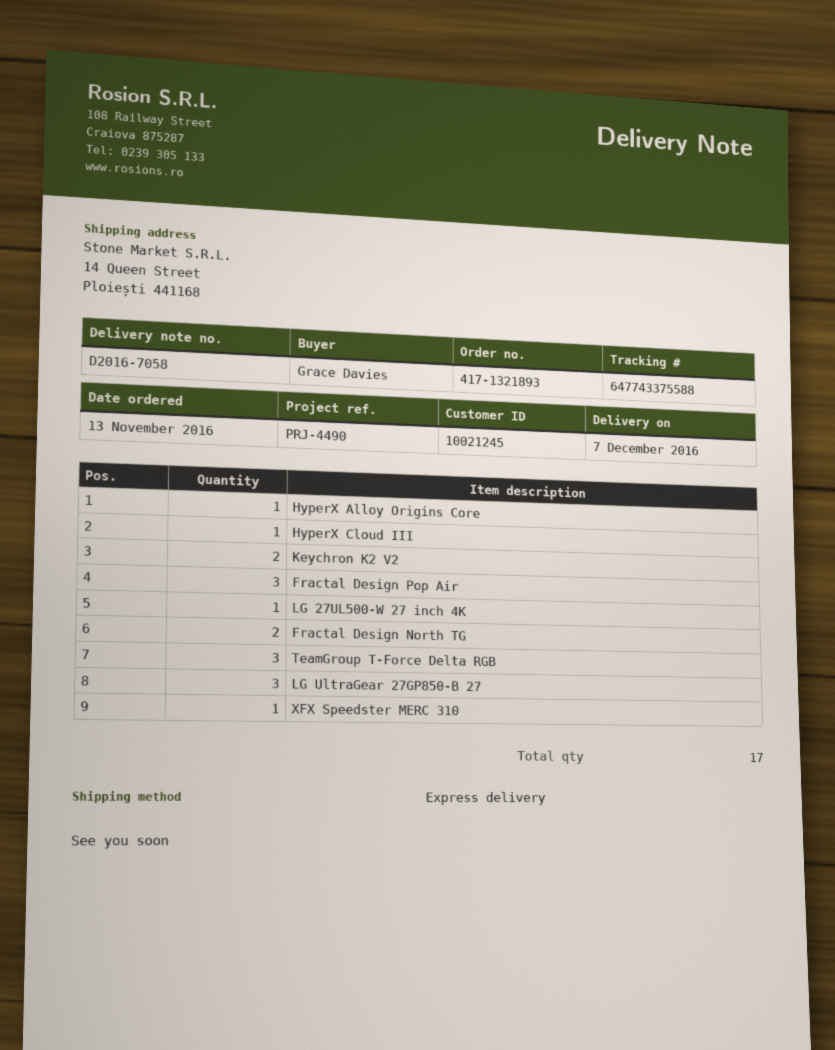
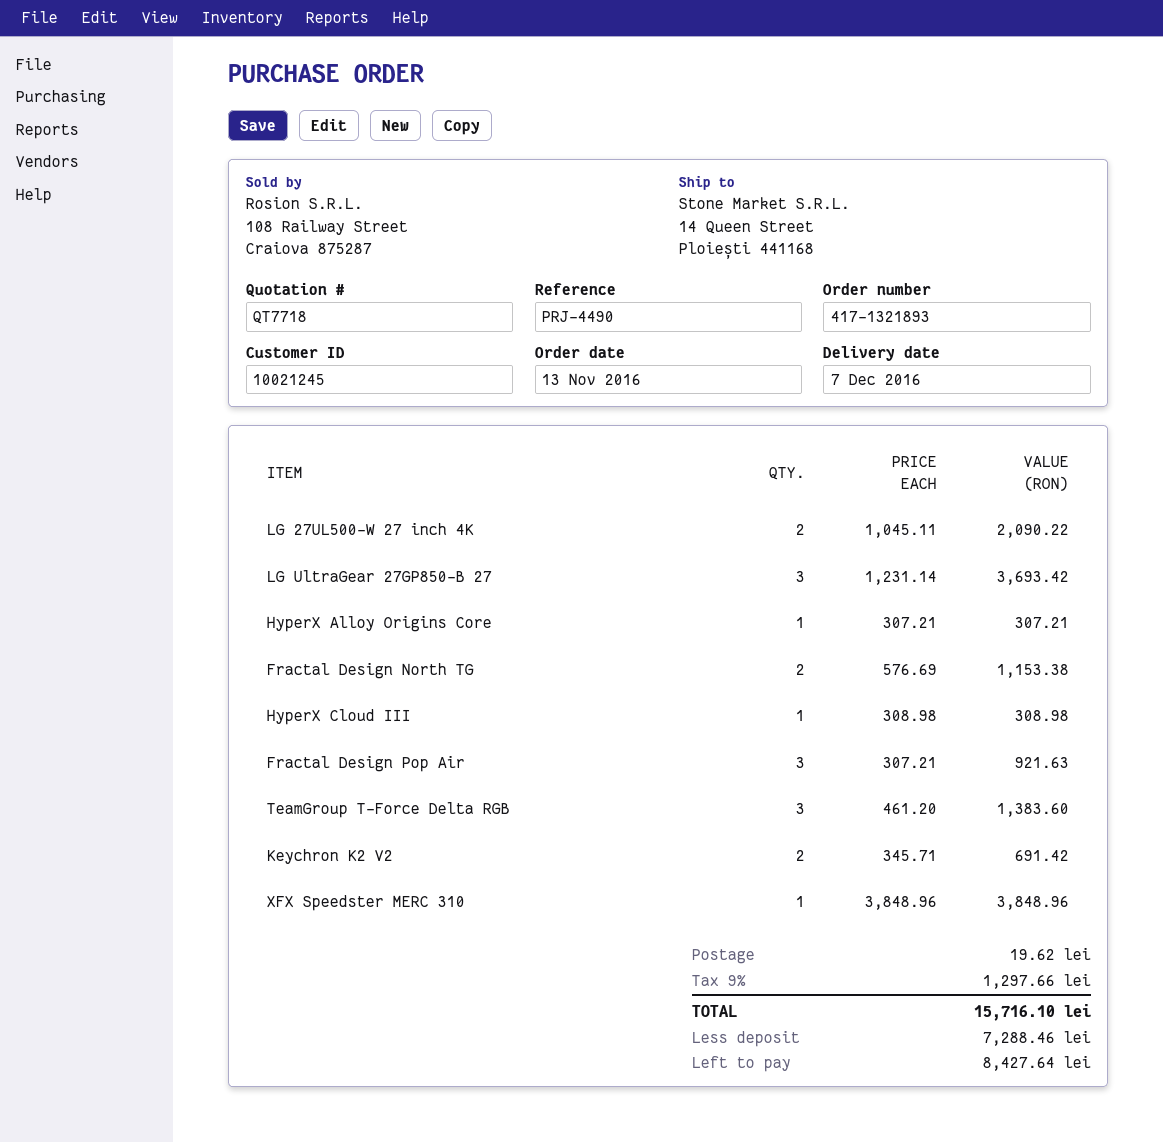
LG 27UL500-W 27 inch 4K: 1 -> 2

